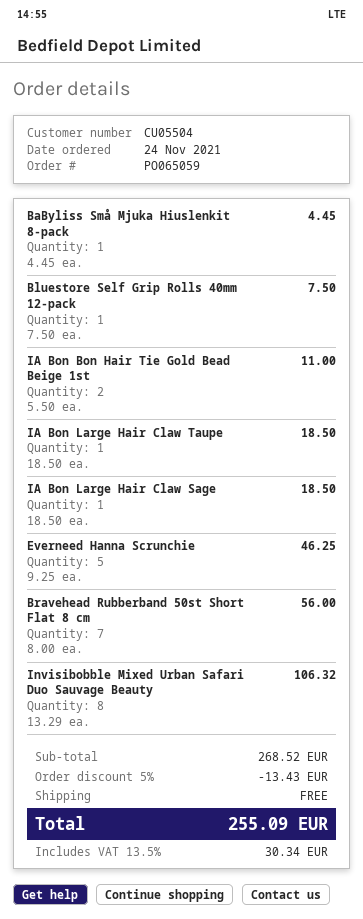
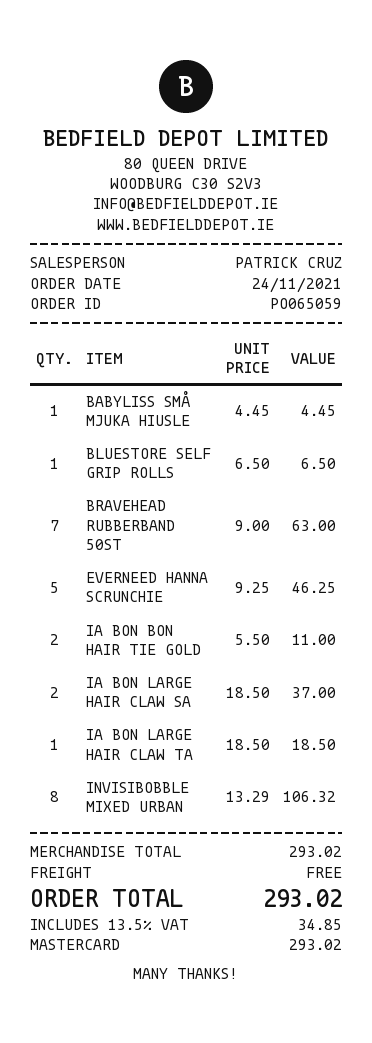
Bluestore Self Grip Rolls 40mm 12-pack: 1 x 7.50 = 7.50 -> 1 x 6.50 = 6.50
IA Bon Large Hair Claw Sage: 1 x 18.50 = 18.50 -> 2 x 18.50 = 37.00
Bravehead Rubberband 50st Short Flat 8 cm: 7 x 8.00 = 56.00 -> 7 x 9.00 = 63.00
subtotal: 268.52 -> 293.02
discount: 5% = 13.43 -> none
tax: 13.5% = 30.34 -> 13.5% = 34.85
total: 255.09 -> 293.02

